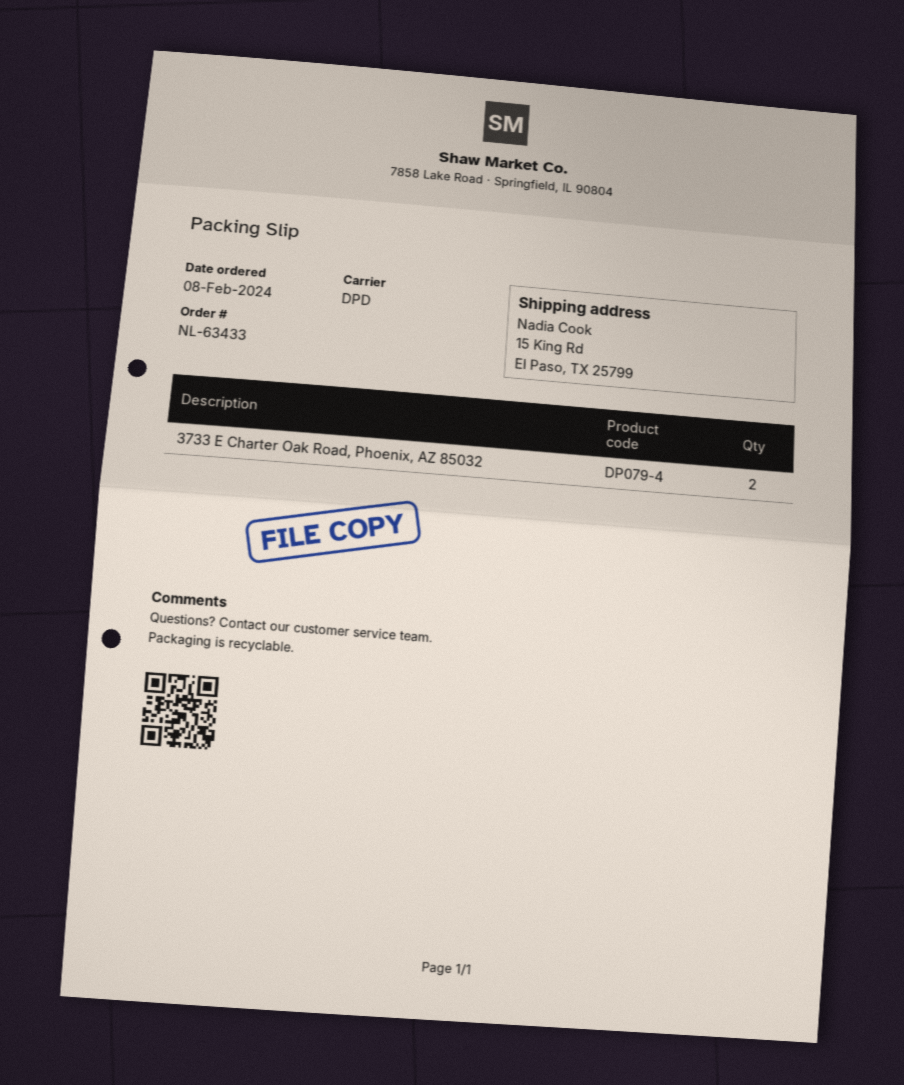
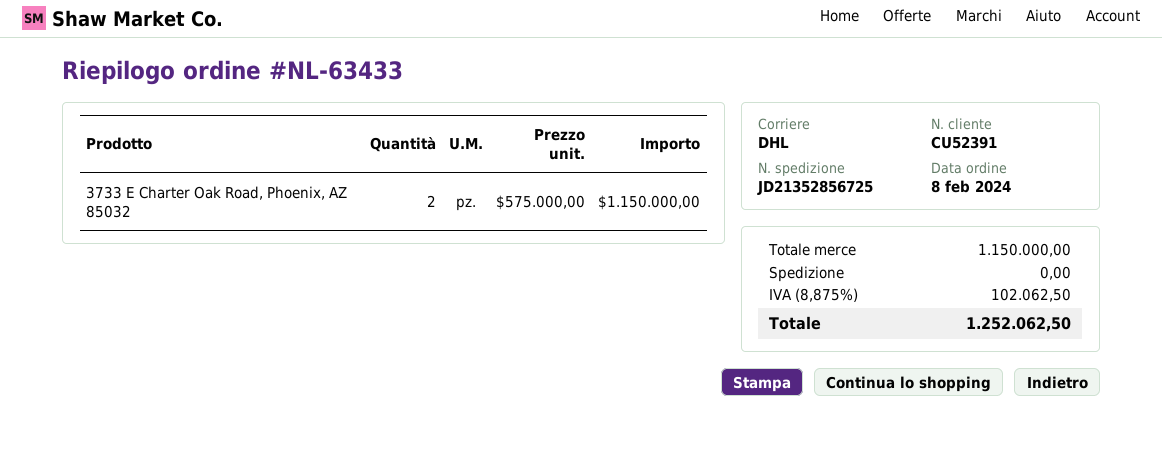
shipping method: DPD -> DHL

